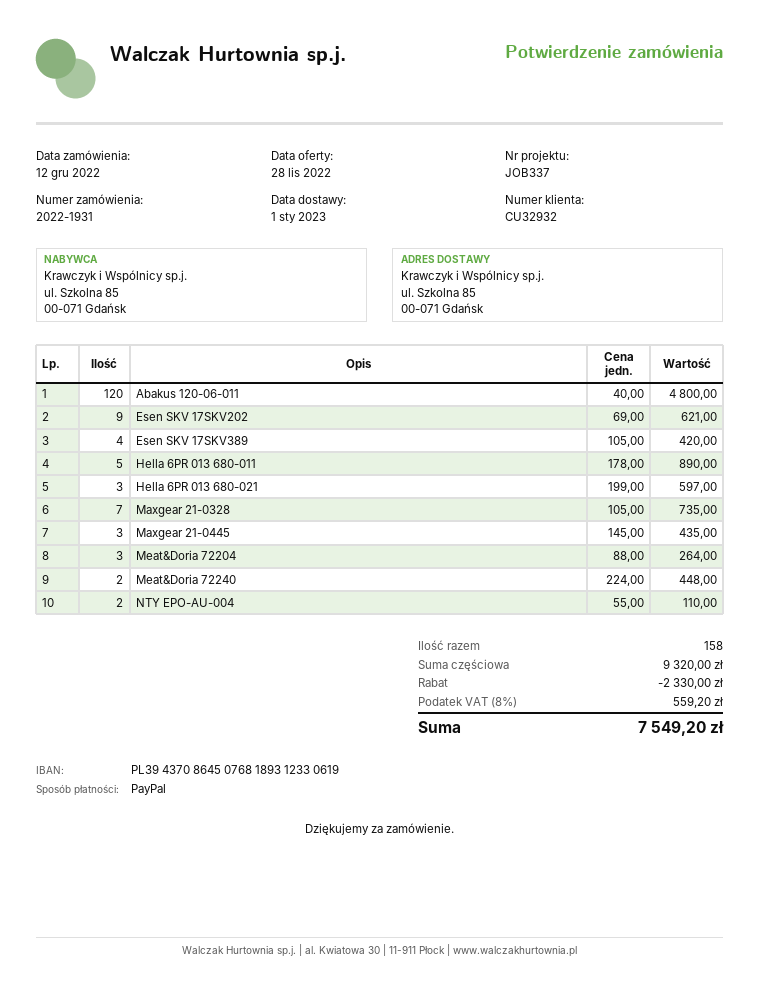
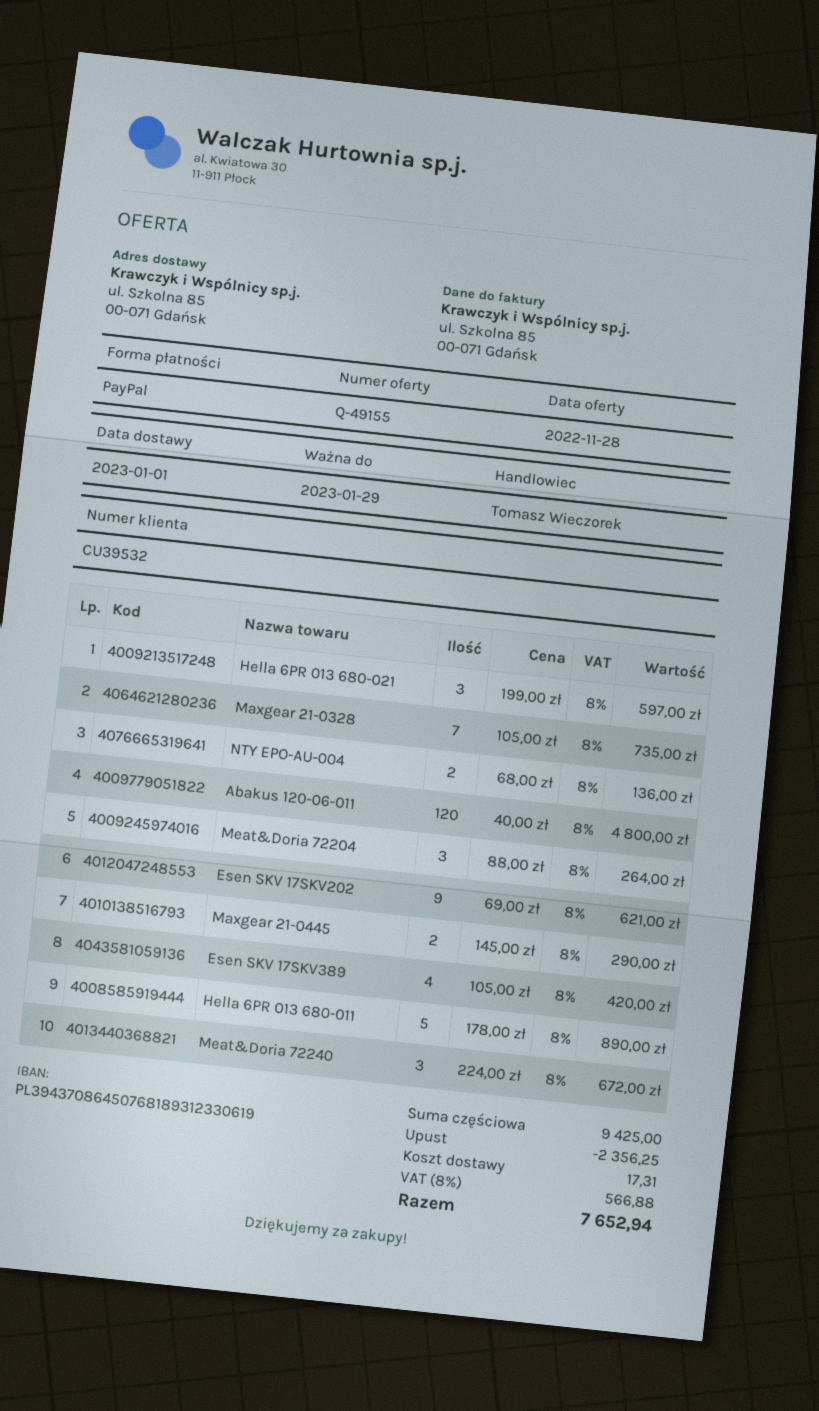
customer number: CU32932 -> CU39532
Maxgear 21-0445: 3 x 145.00 = 435.00 -> 2 x 145.00 = 290.00
Meat&Doria 72240: 2 x 224.00 = 448.00 -> 3 x 224.00 = 672.00
NTY EPO-AU-004: 2 x 55.00 = 110.00 -> 2 x 68.00 = 136.00
subtotal: 9320.00 -> 9425.00
discount: 2330.00 -> 2356.25
shipping: none -> 17.31
tax: 8% = 559.20 -> 8% = 566.88
total: 7549.20 -> 7652.94

